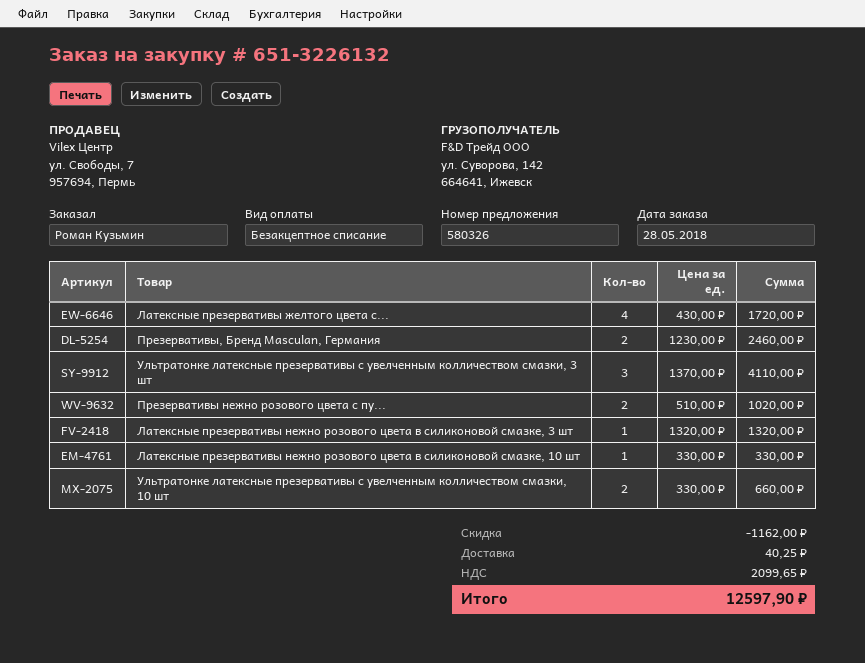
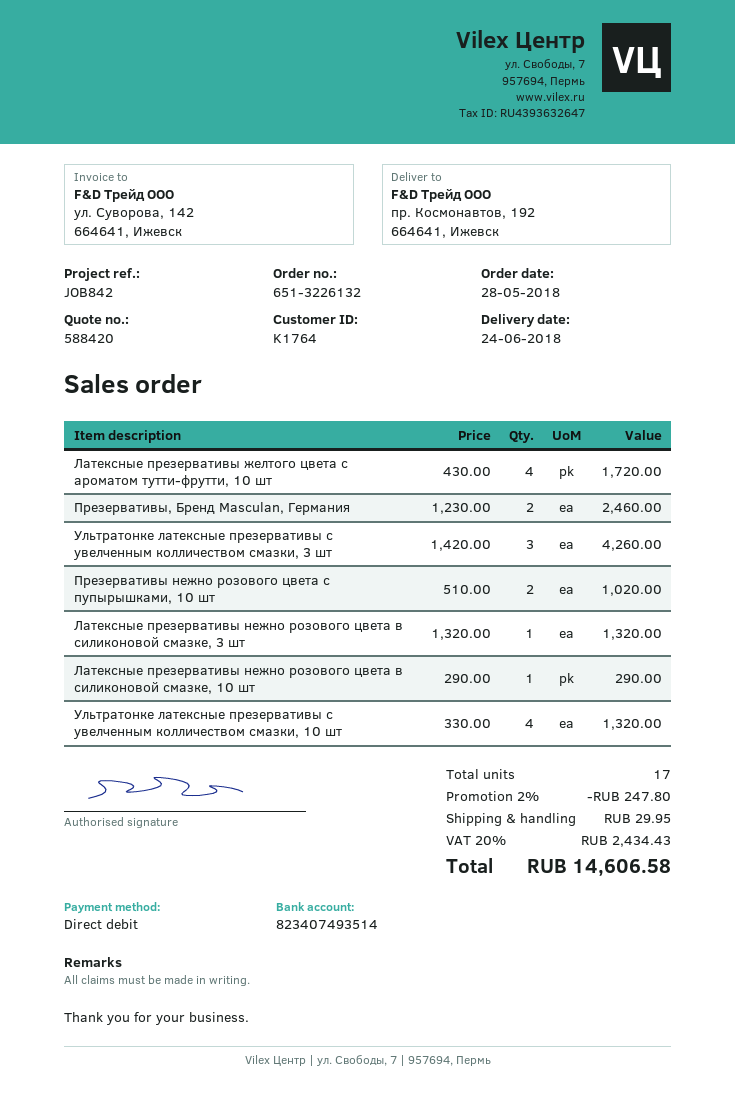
quote number: 580326 -> 588420
ship to: ул. Суворова, 142, 664641, Ижевск -> пр. Космонавтов, 192, 664641, Ижевск
Ультратонке латексные презервативы с увелченным колличеством смазки, 3 шт: 3 x 1370.00 = 4110.00 -> 3 x 1420.00 = 4260.00
Латексные презервативы нежно розового цвета в силиконовой смазке, 10 шт: 1 x 330.00 = 330.00 -> 1 x 290.00 = 290.00
Ультратонке латексные презервативы с увелченным колличеством смазки, 10 шт: 2 x 330.00 = 660.00 -> 4 x 330.00 = 1320.00
discount: 1162.00 -> 247.80
shipping: 40.25 -> 29.95
tax: 2099.65 -> 2434.43
total: 12597.90 -> 14606.58

